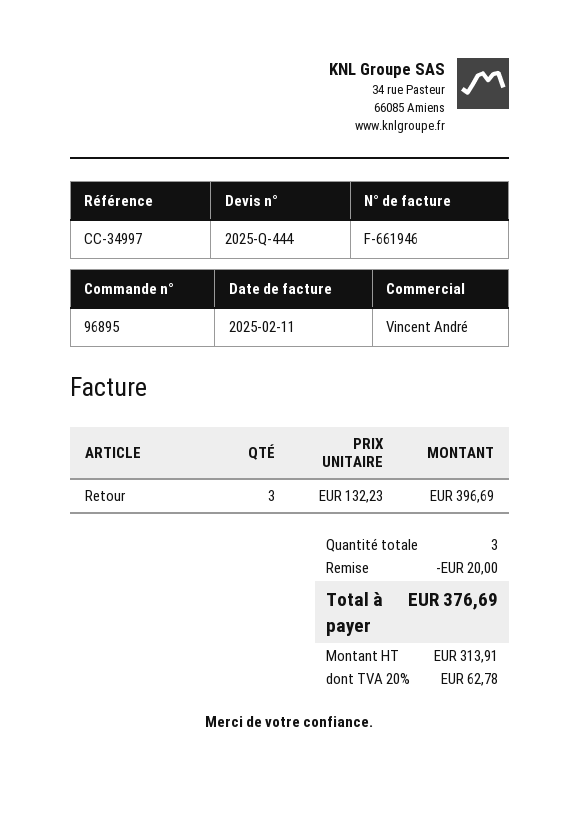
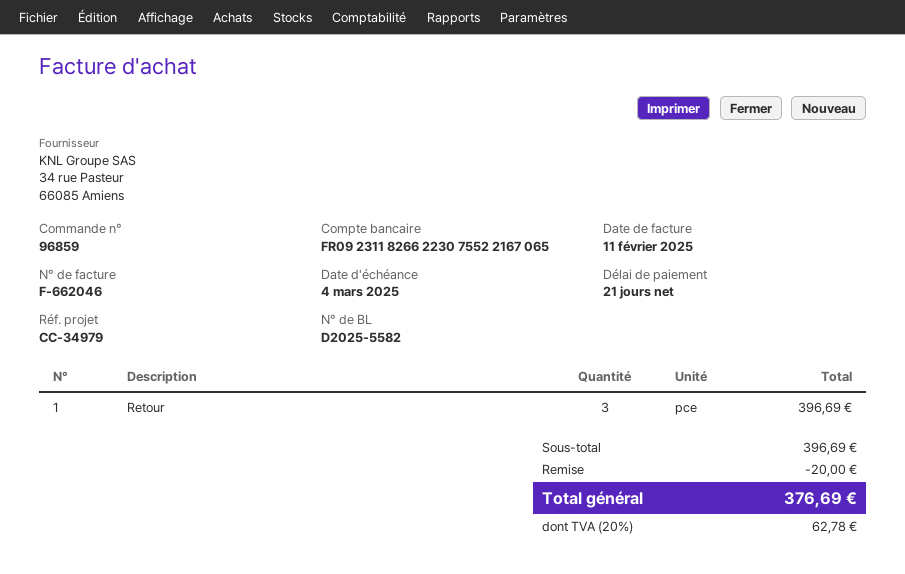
order number: 96895 -> 96859
invoice number: F-661946 -> F-662046
reference: CC-34997 -> CC-34979

